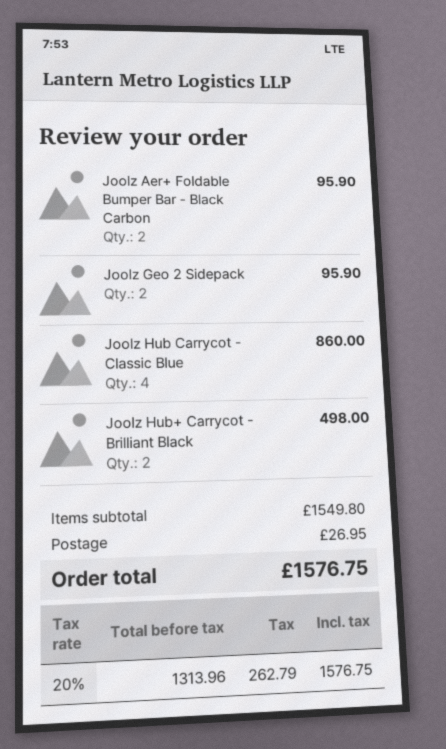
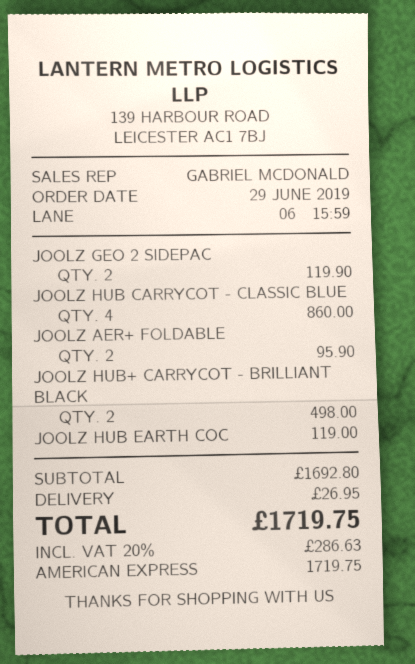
Joolz Geo 2 Sidepack: 2 for 95.90 -> 2 for 119.90
JOOLZ HUB EARTH COC: none -> 1 for 119.00
subtotal: 1549.80 -> 1692.80
tax: 20% = 262.79 -> 20% = 286.63
total: 1576.75 -> 1719.75

